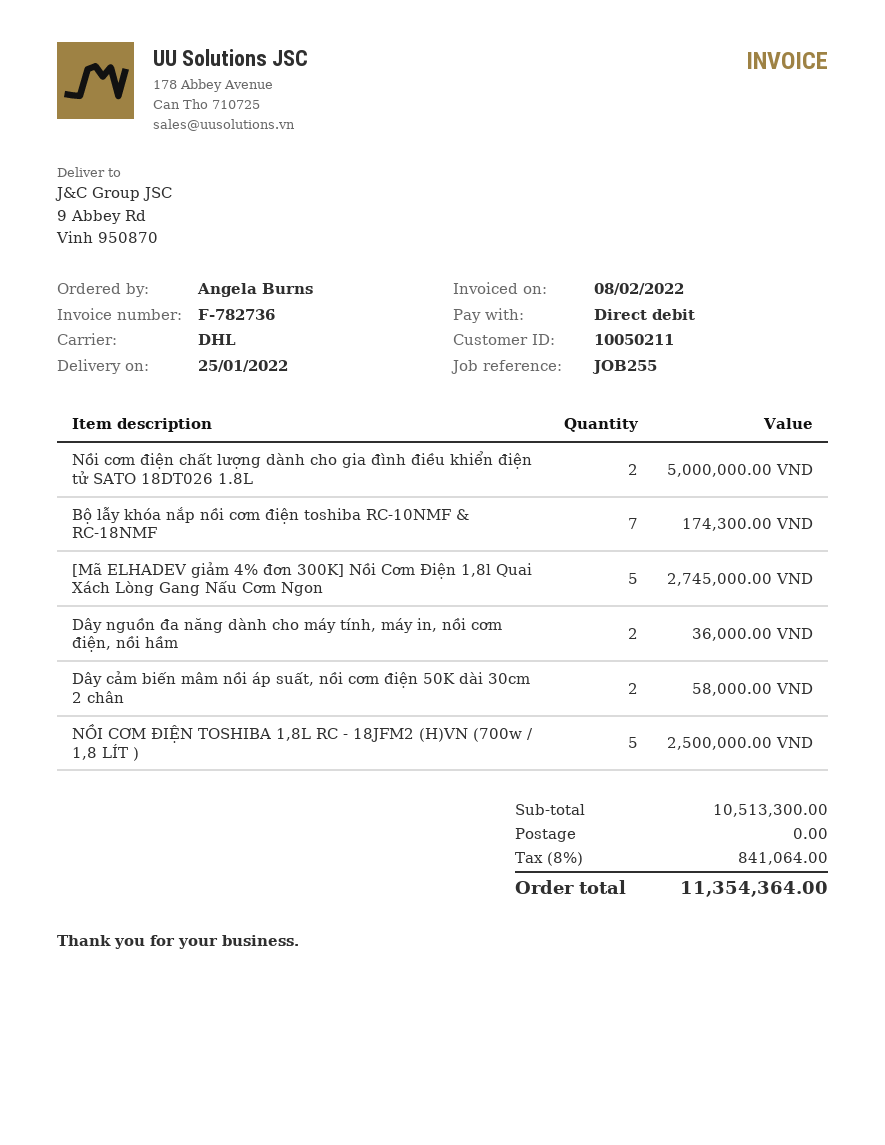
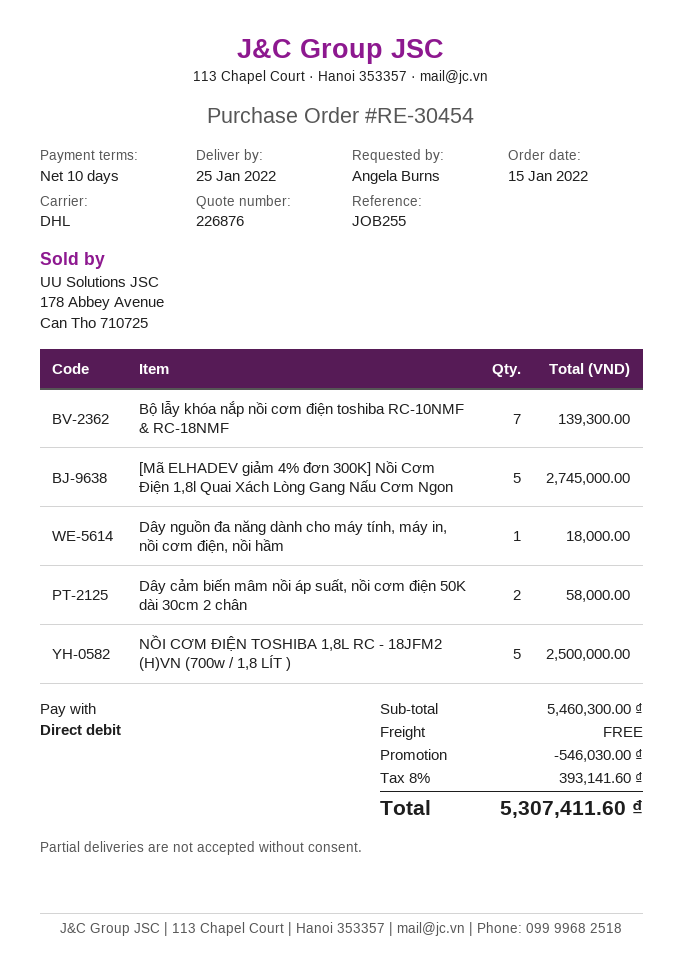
Nồi cơm điện chất lượng dành cho gia đình điều khiển điện tử SATO 18DT026 1.8L: 2 for 5000000.00 -> none
Bộ lẫy khóa nắp nồi cơm điện toshiba RC-10NMF & RC-18NMF: 7 for 174300.00 -> 7 for 139300.00
Dây nguồn đa năng dành cho máy tính, máy in, nồi cơm điện, nồi hầm: 2 for 36000.00 -> 1 for 18000.00
subtotal: 10513300.00 -> 5460300.00
discount: none -> 546030.00
tax: 8% = 841064.00 -> 8% = 393141.60
total: 11354364.00 -> 5307411.60

